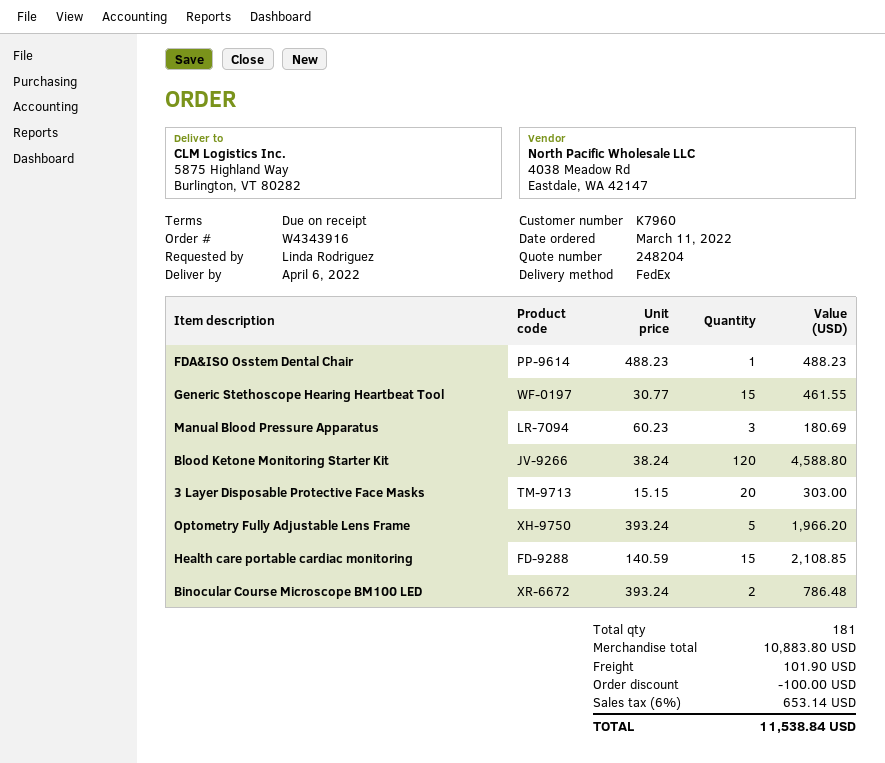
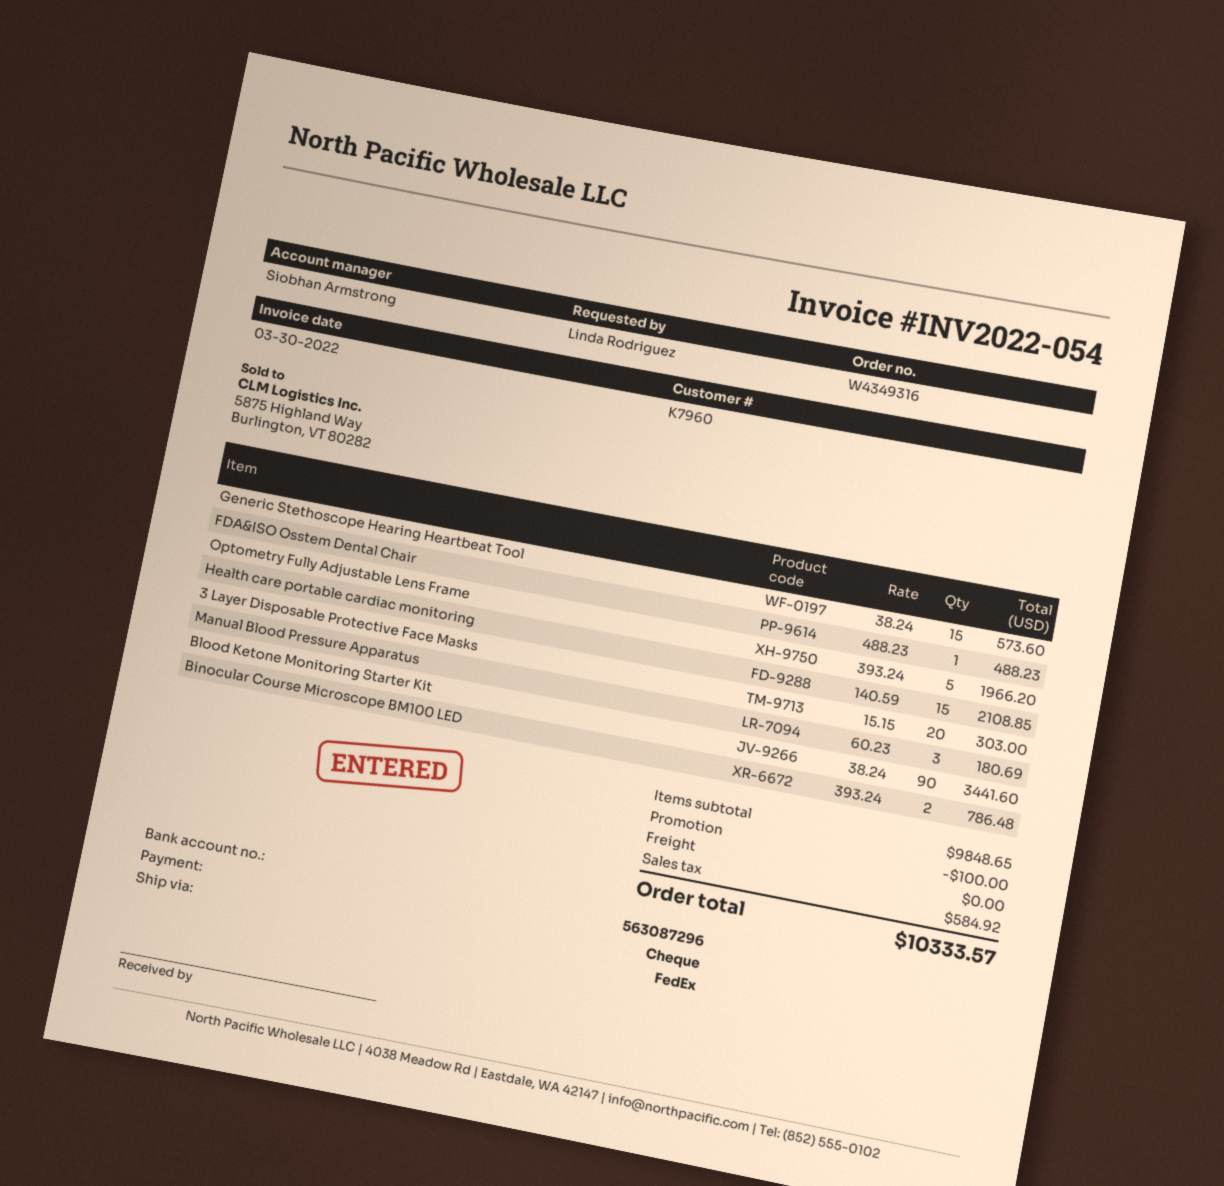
order number: W4343916 -> W4349316
Generic Stethoscope Hearing Heartbeat Tool: 15 x 30.77 = 461.55 -> 15 x 38.24 = 573.60
Blood Ketone Monitoring Starter Kit: 120 x 38.24 = 4588.80 -> 90 x 38.24 = 3441.60
subtotal: 10883.80 -> 9848.65
shipping: 101.90 -> 0.00
tax: 653.14 -> 584.92
total: 11538.84 -> 10333.57

